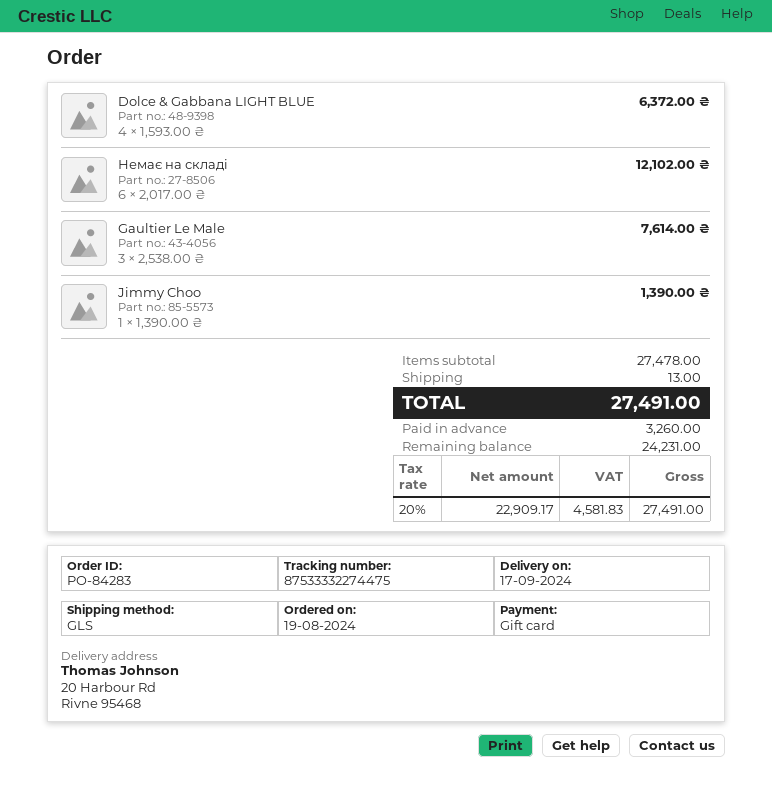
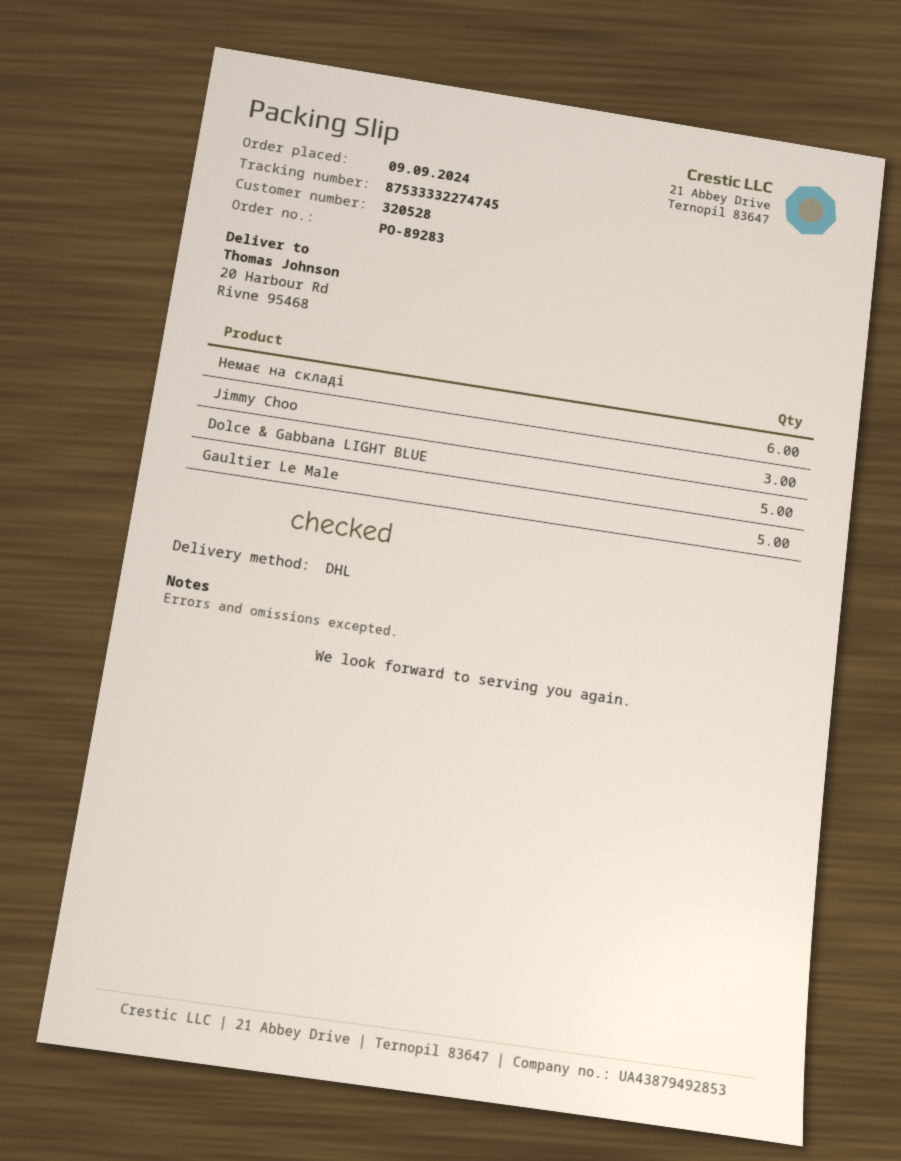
order number: PO-84283 -> PO-89283
order date: 2024-08-19 -> 2024-09-09
shipping method: GLS -> DHL
tracking number: 87533332274475 -> 87533332274745
Dolce & Gabbana LIGHT BLUE: 4 -> 5
Gaultier Le Male: 3 -> 5
Jimmy Choo: 1 -> 3

